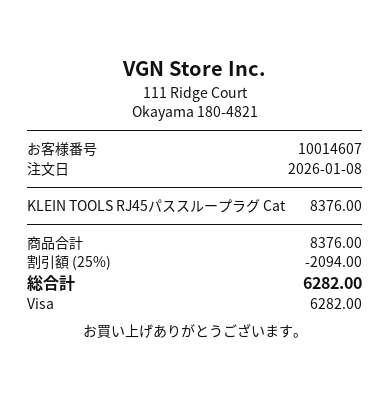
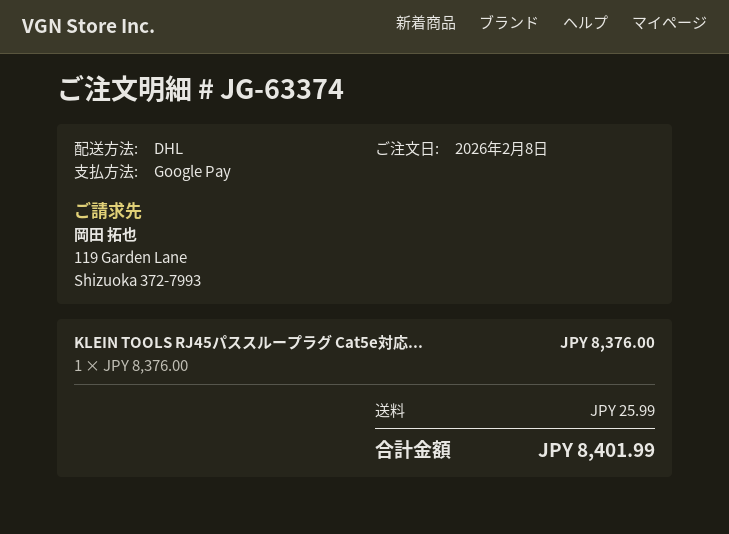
order date: 2026-01-08 -> 2026-02-08
payment method: Visa -> Google Pay
discount: 25% = 2094.00 -> none
shipping: none -> 25.99
total: 6282.00 -> 8401.99

